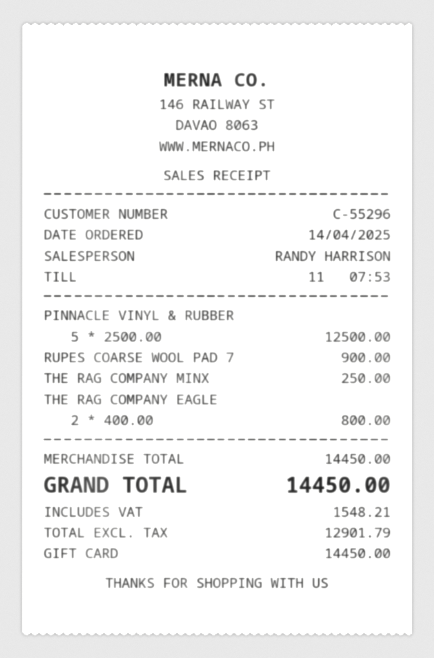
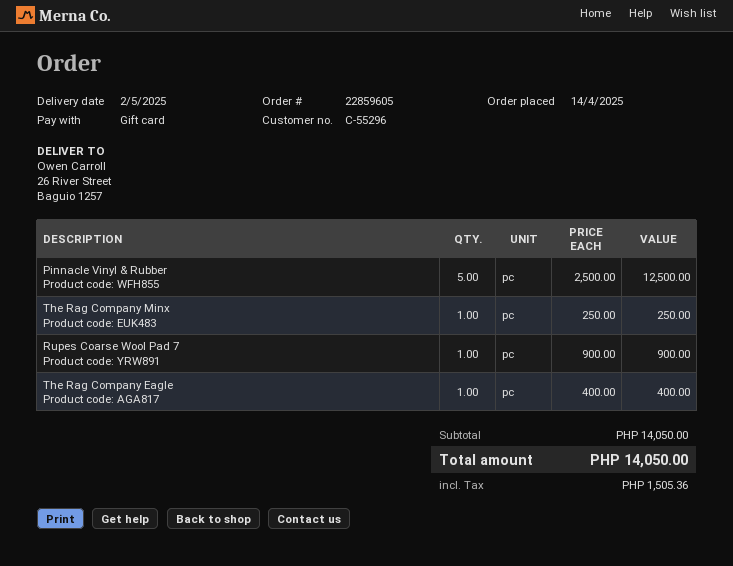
THE RAG COMPANY EAGLE: 2 x 400.00 = 800.00 -> 1 x 400.00 = 400.00
subtotal: 14450.00 -> 14050.00
tax: 1548.21 -> 1505.36
total: 14450.00 -> 14050.00

